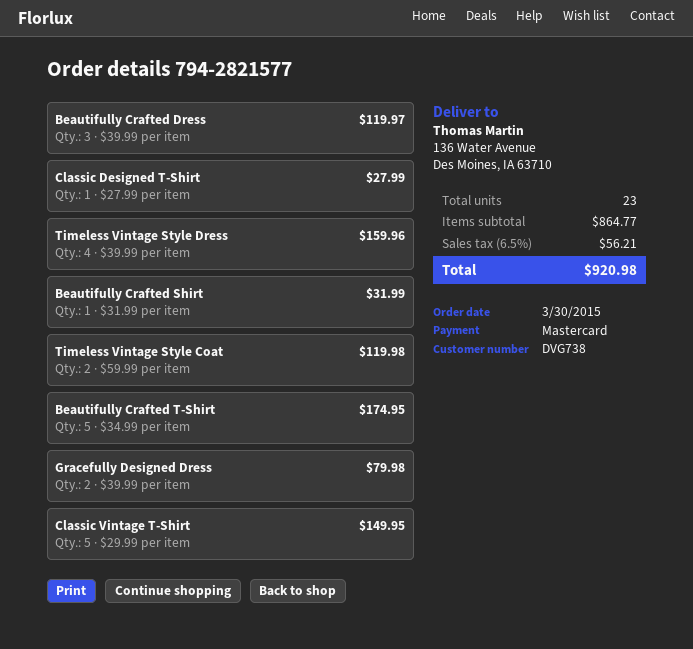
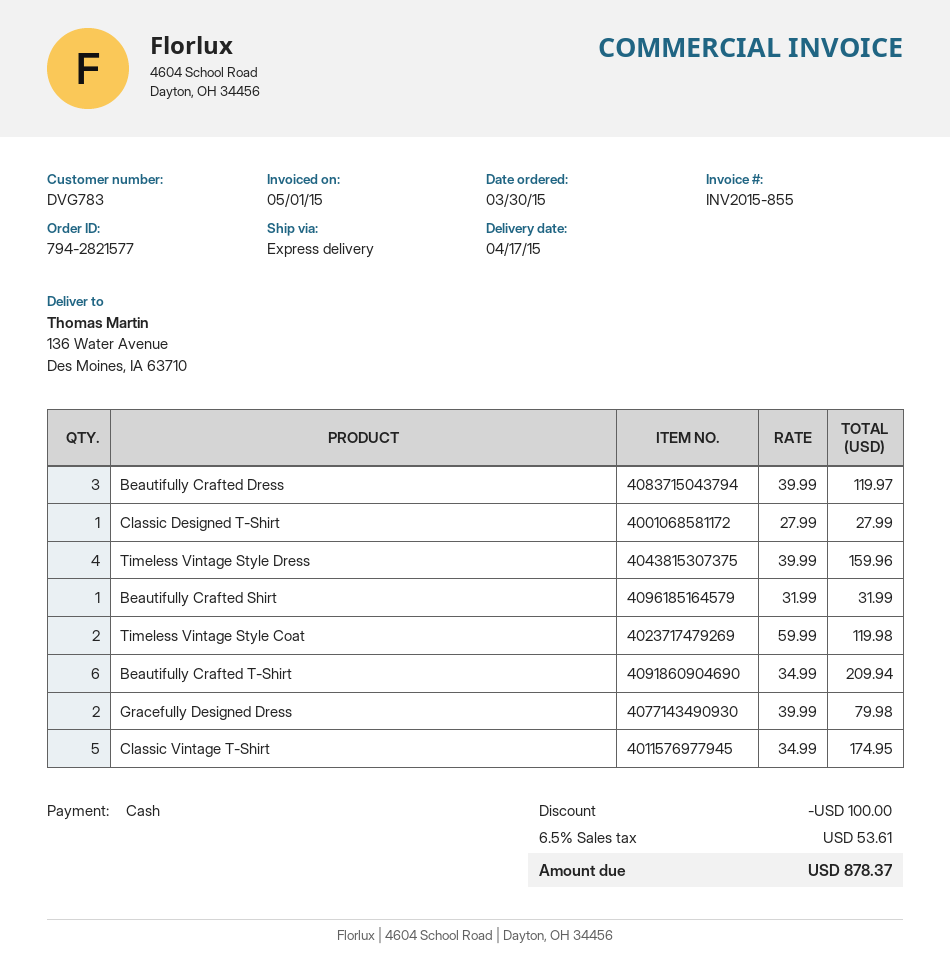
customer number: DVG738 -> DVG783
payment method: Mastercard -> cash
Beautifully Crafted T-Shirt: 5 x 34.99 = 174.95 -> 6 x 34.99 = 209.94
Classic Vintage T-Shirt: 5 x 29.99 = 149.95 -> 5 x 34.99 = 174.95
discount: none -> 100.00
tax: 6.5% = 56.21 -> 6.5% = 53.61
total: 920.98 -> 878.37

